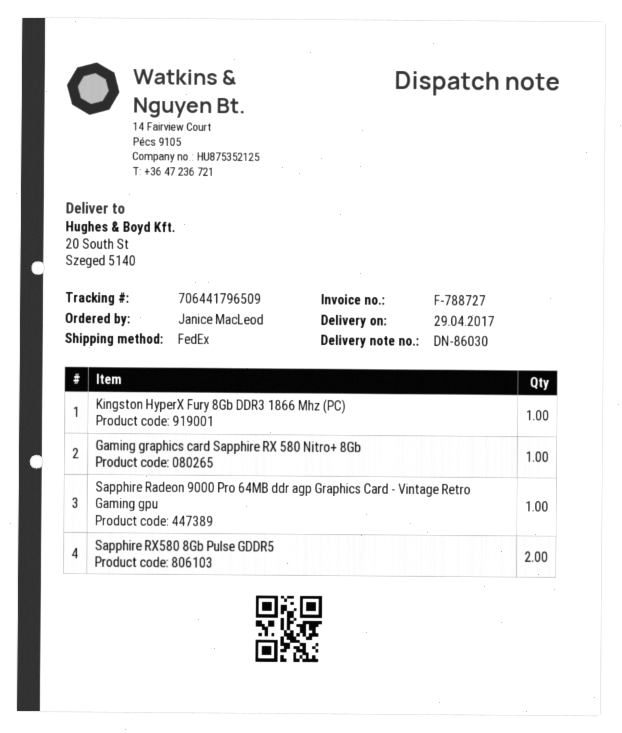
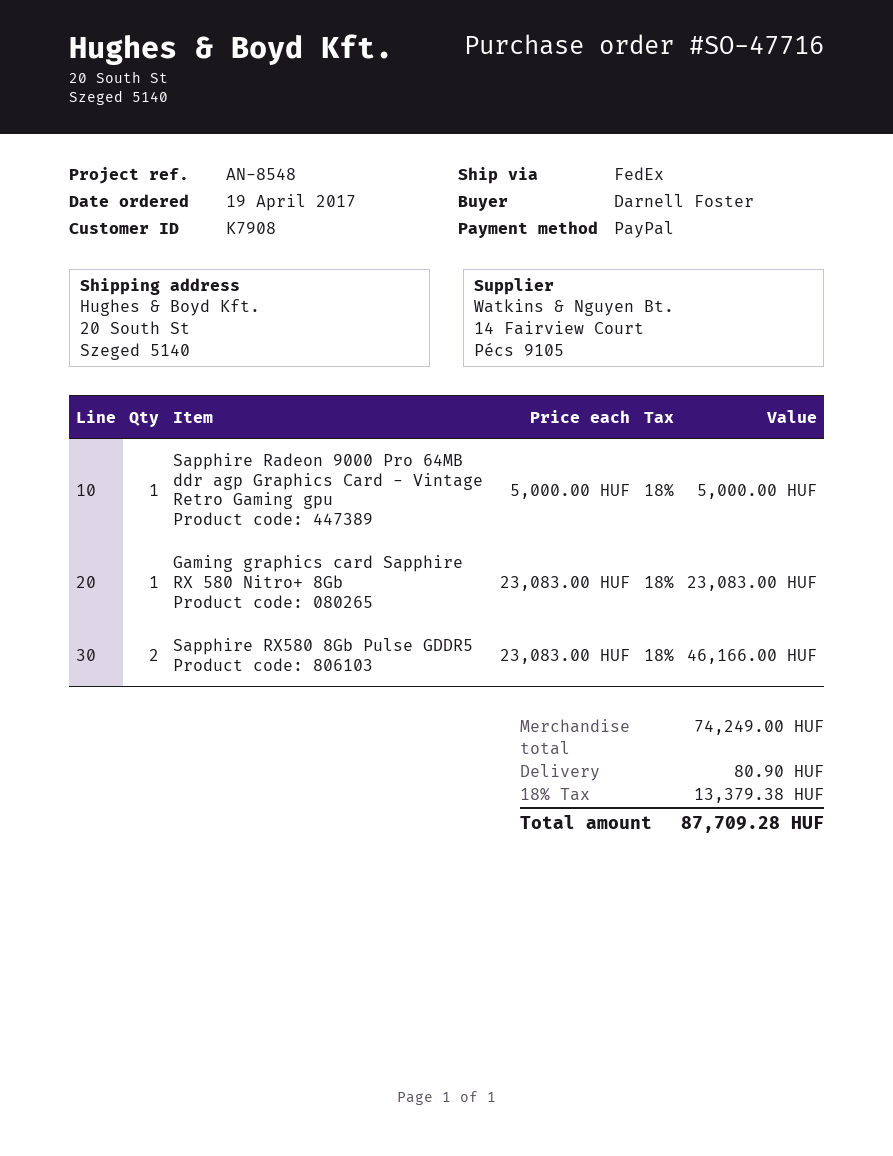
ordered by: Janice MacLeod -> Darnell Foster
Kingston HyperX Fury 8Gb DDR3 1866 Mhz (PC): 1 -> none

